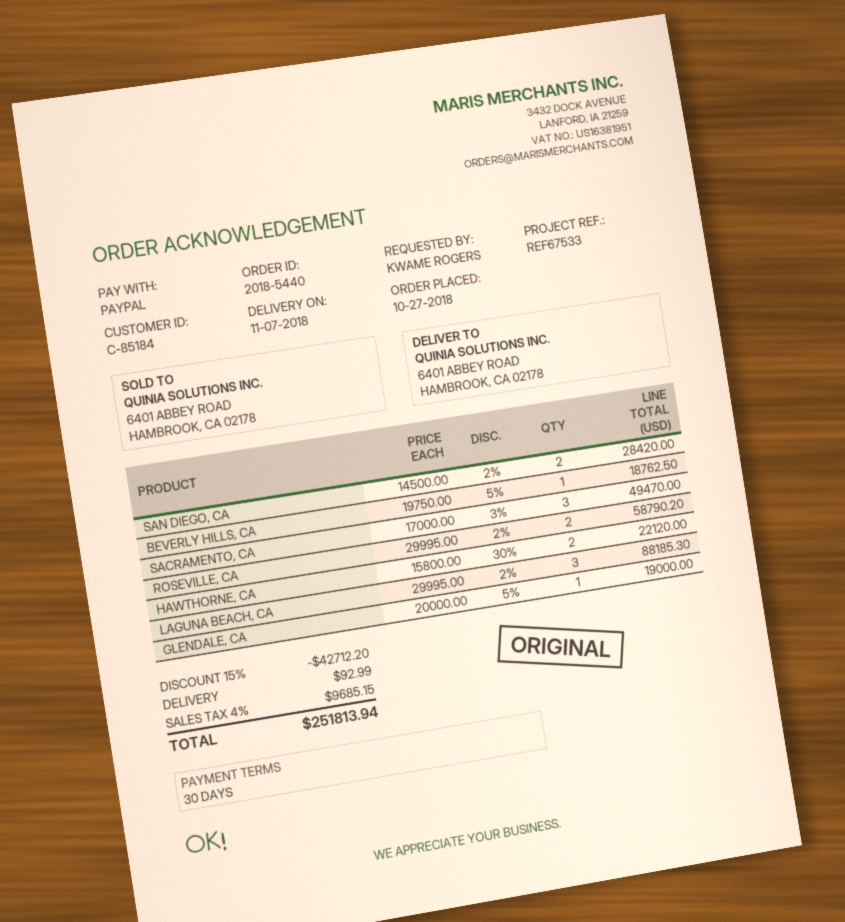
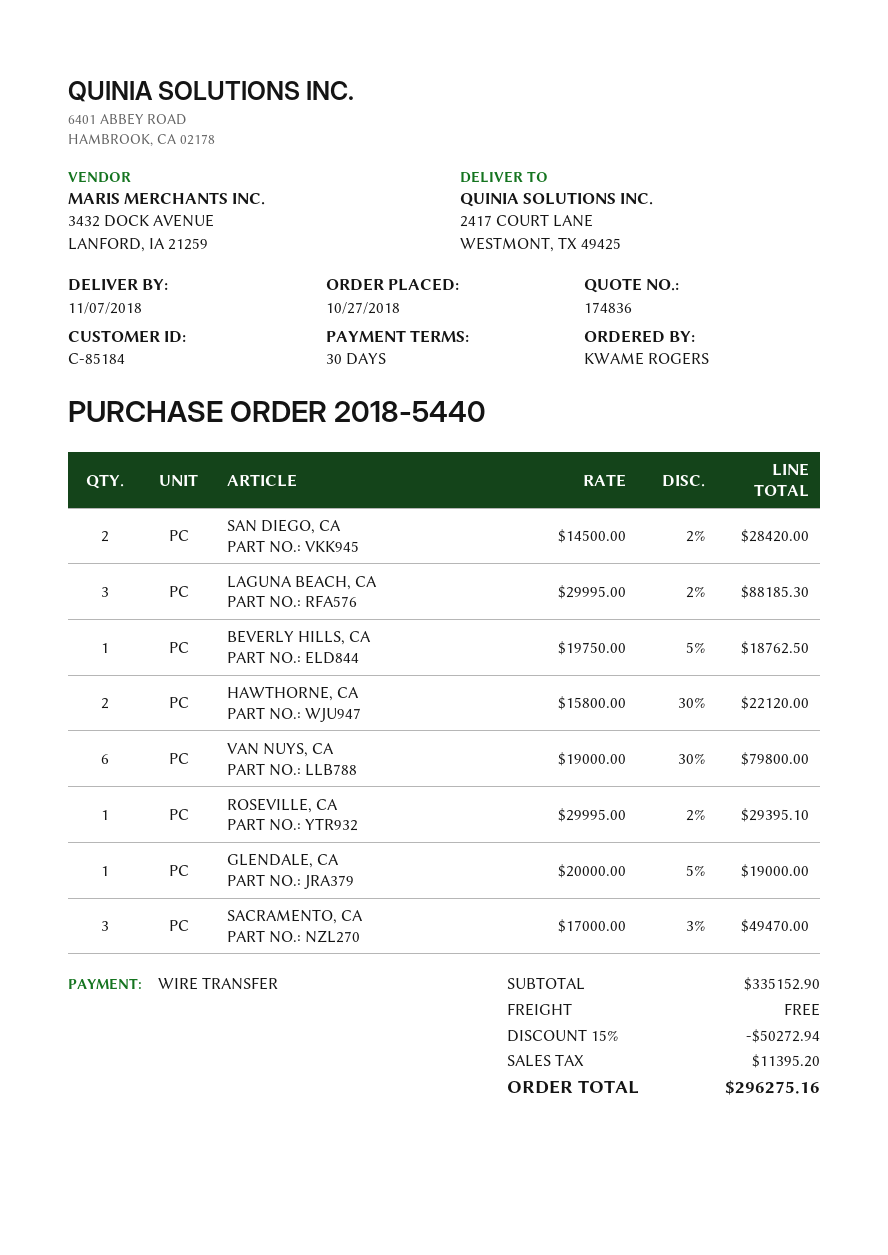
payment method: PayPal -> bank transfer
ship to: 6401 ABBEY ROAD, HAMBROOK, CA 02178 -> 2417 COURT LANE, WESTMONT, TX 49425
ROSEVILLE, CA: 2 x 29995.00 - 2% = 58790.20 -> 1 x 29995.00 - 2% = 29395.10
VAN NUYS, CA: none -> 6 x 19000.00 - 30% = 79800.00
discount: 15% = 42712.20 -> 15% = 50272.94
shipping: 92.99 -> 0.00
tax: 9685.15 -> 11395.20
total: 251813.94 -> 296275.16

